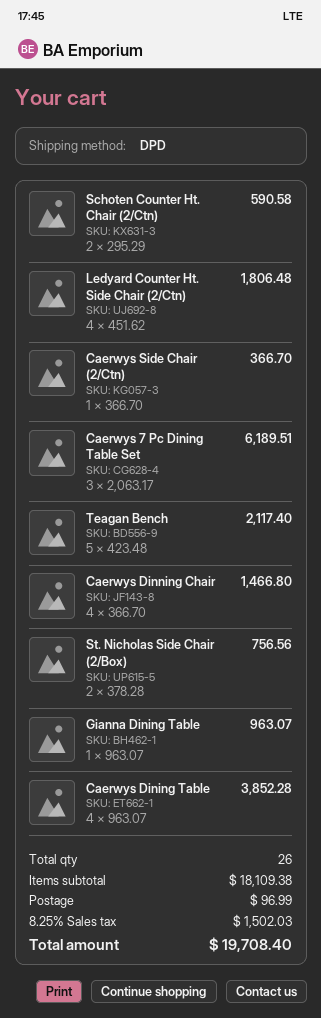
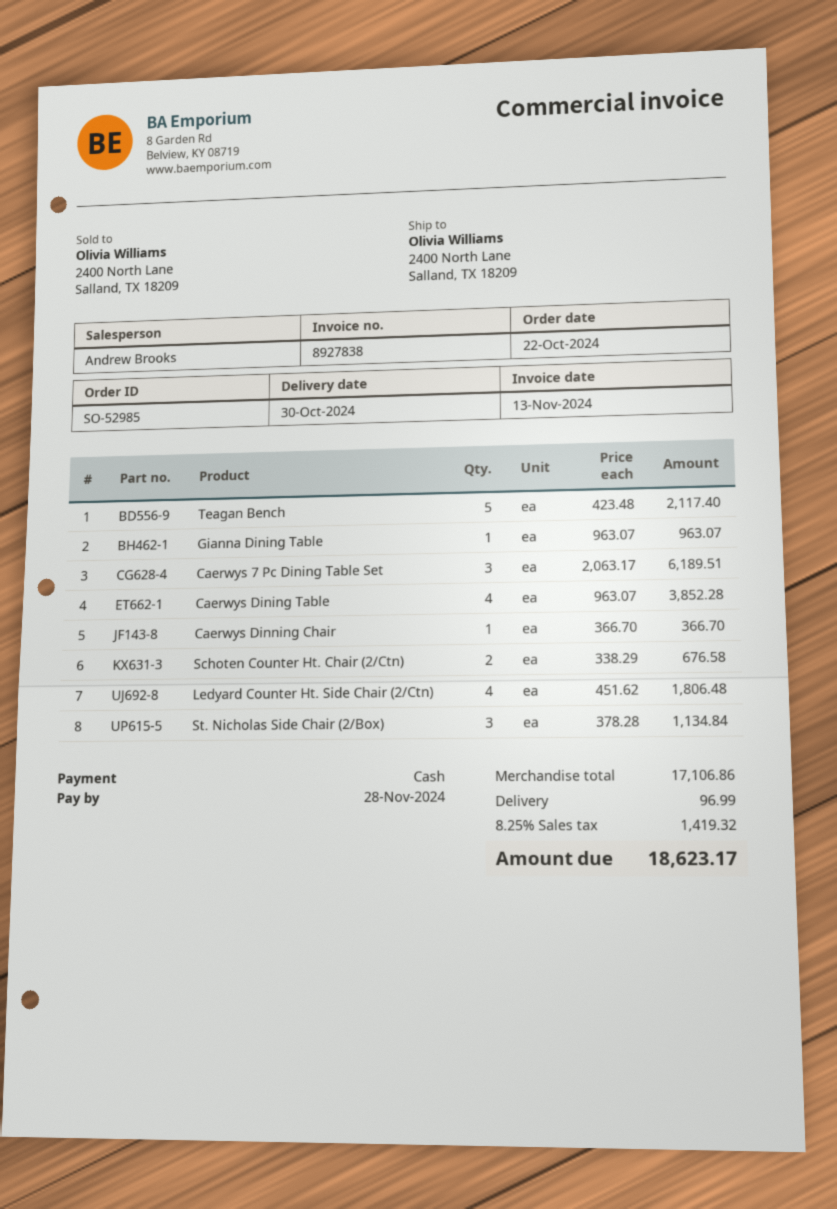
Schoten Counter Ht. Chair (2/Ctn): 2 x 295.29 = 590.58 -> 2 x 338.29 = 676.58
Caerwys Side Chair (2/Ctn): 1 x 366.70 = 366.70 -> none
Caerwys Dinning Chair: 4 x 366.70 = 1466.80 -> 1 x 366.70 = 366.70
St. Nicholas Side Chair (2/Box): 2 x 378.28 = 756.56 -> 3 x 378.28 = 1134.84
subtotal: 18109.38 -> 17106.86
tax: 8.25% = 1502.03 -> 8.25% = 1419.32
total: 19708.40 -> 18623.17

